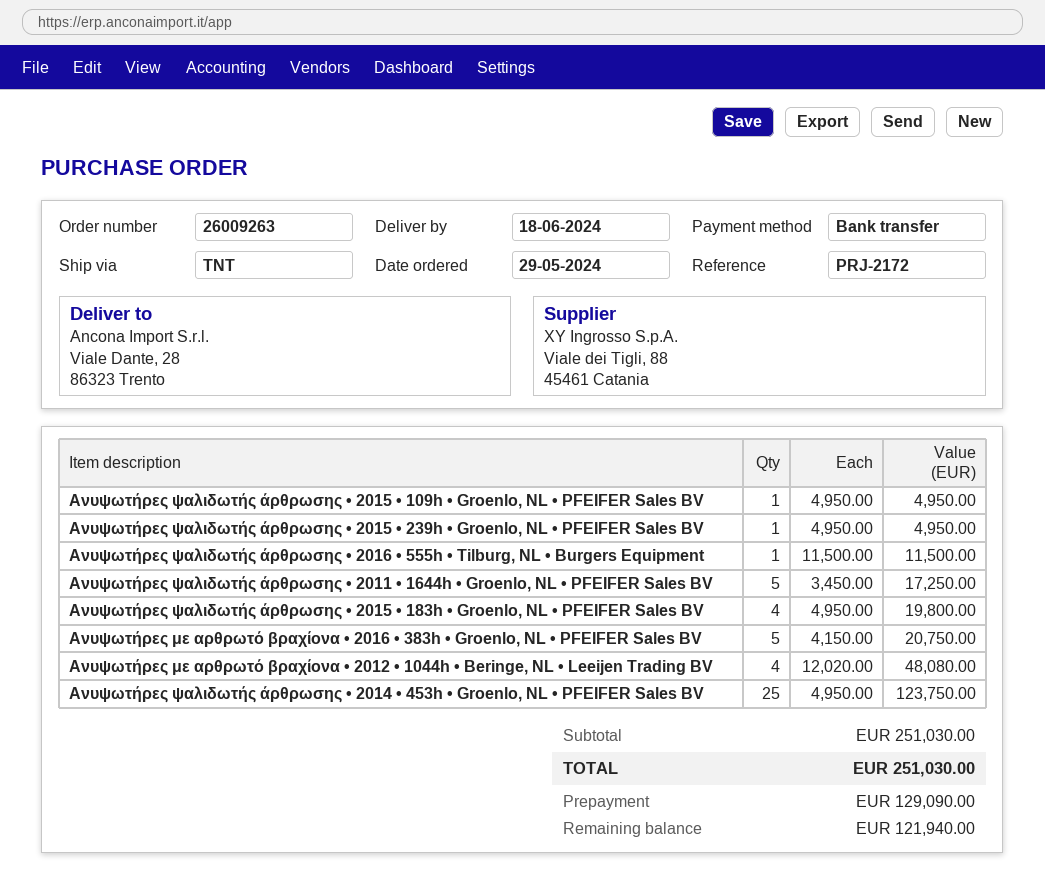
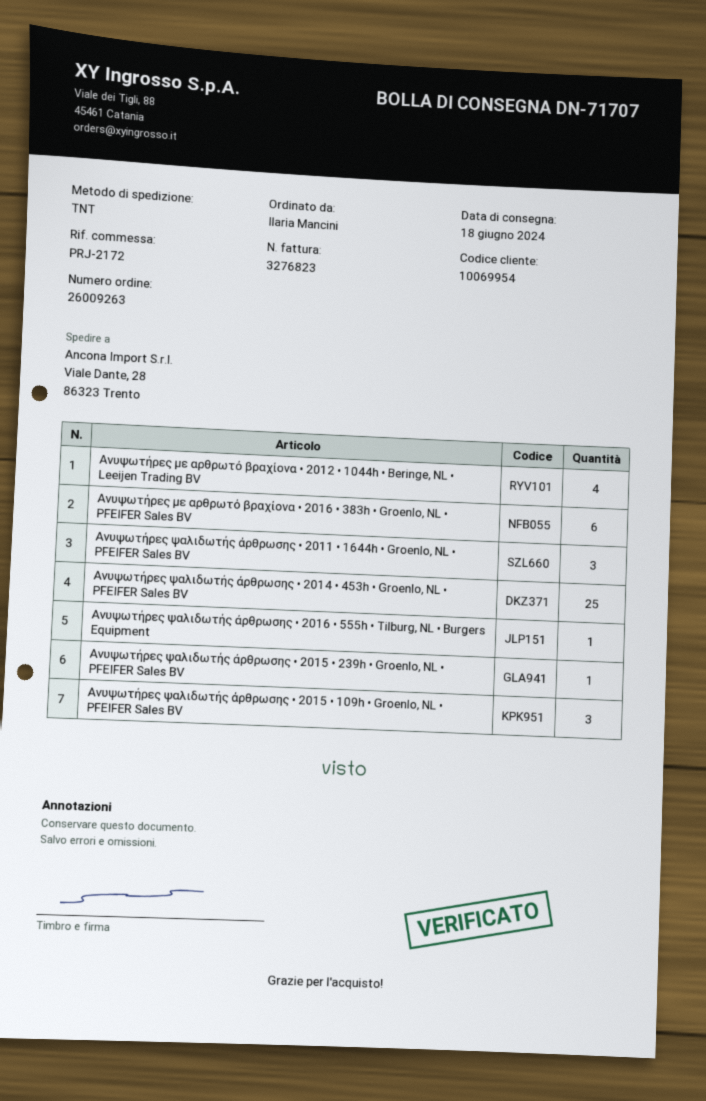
Ανυψωτήρες ψαλιδωτής άρθρωσης • 2015 • 109h • Groenlo, NL • PFEIFER Sales BV: 1 -> 3
Ανυψωτήρες ψαλιδωτής άρθρωσης • 2011 • 1644h • Groenlo, NL • PFEIFER Sales BV: 5 -> 3
Ανυψωτήρες ψαλιδωτής άρθρωσης • 2015 • 183h • Groenlo, NL • PFEIFER Sales BV: 4 -> none
Ανυψωτήρες με αρθρωτό βραχίονα • 2016 • 383h • Groenlo, NL • PFEIFER Sales BV: 5 -> 6

